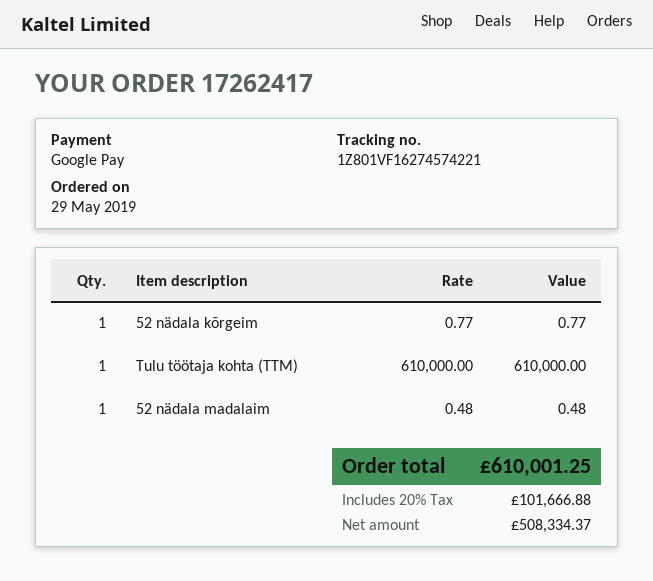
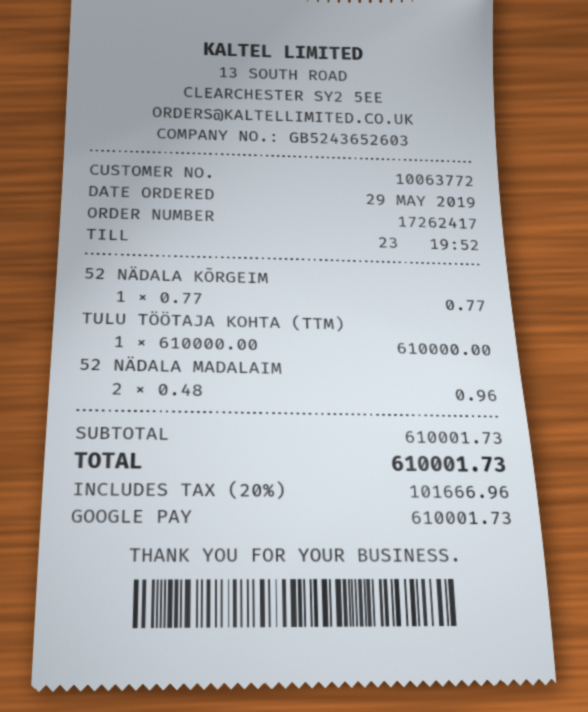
52 nädala madalaim: 1 x 0.48 = 0.48 -> 2 x 0.48 = 0.96
tax: 20% = 101666.88 -> 20% = 101666.96
total: 610001.25 -> 610001.73

